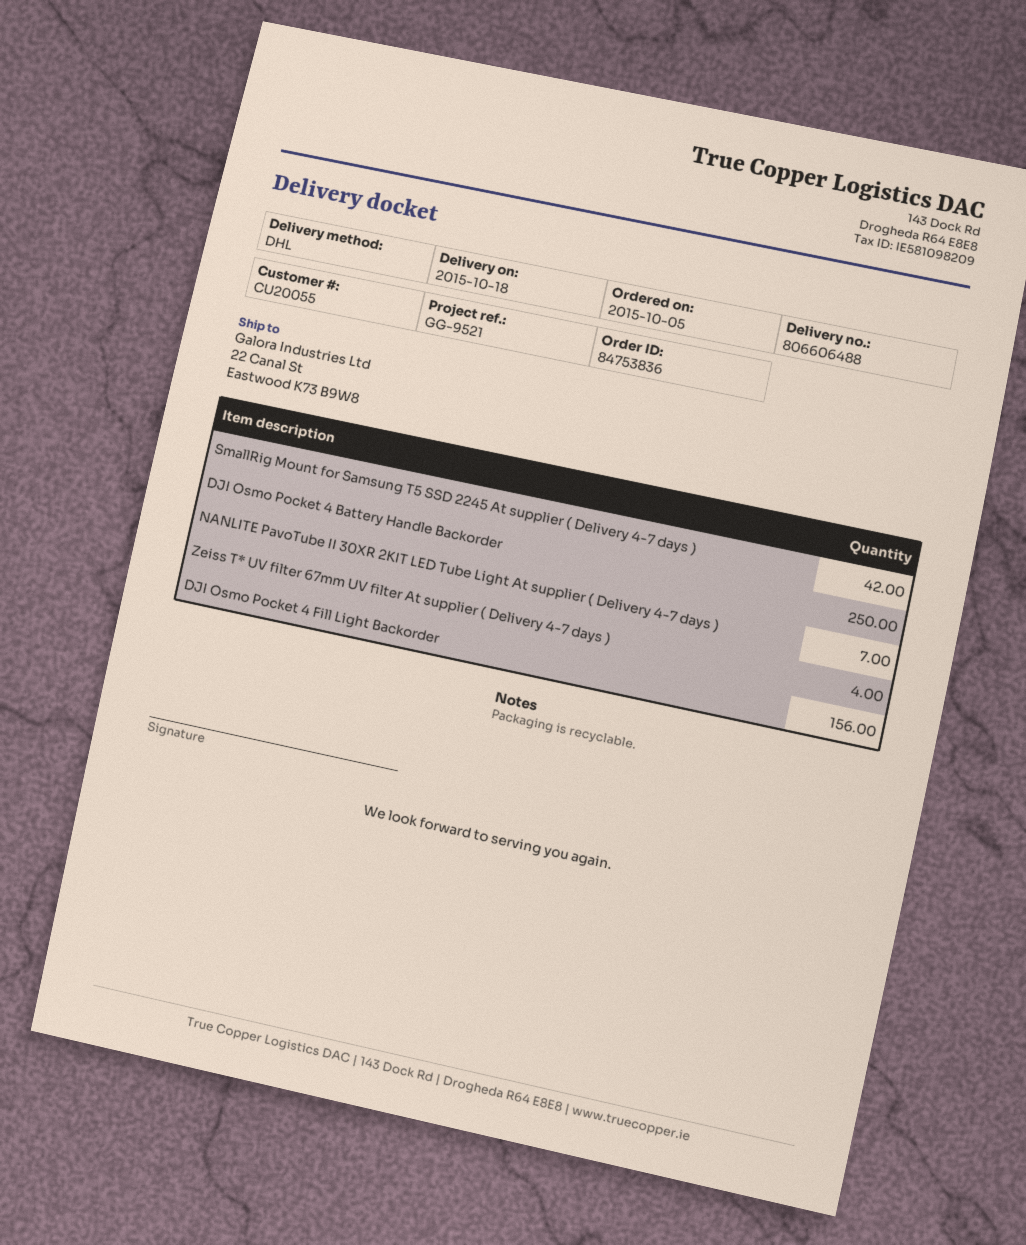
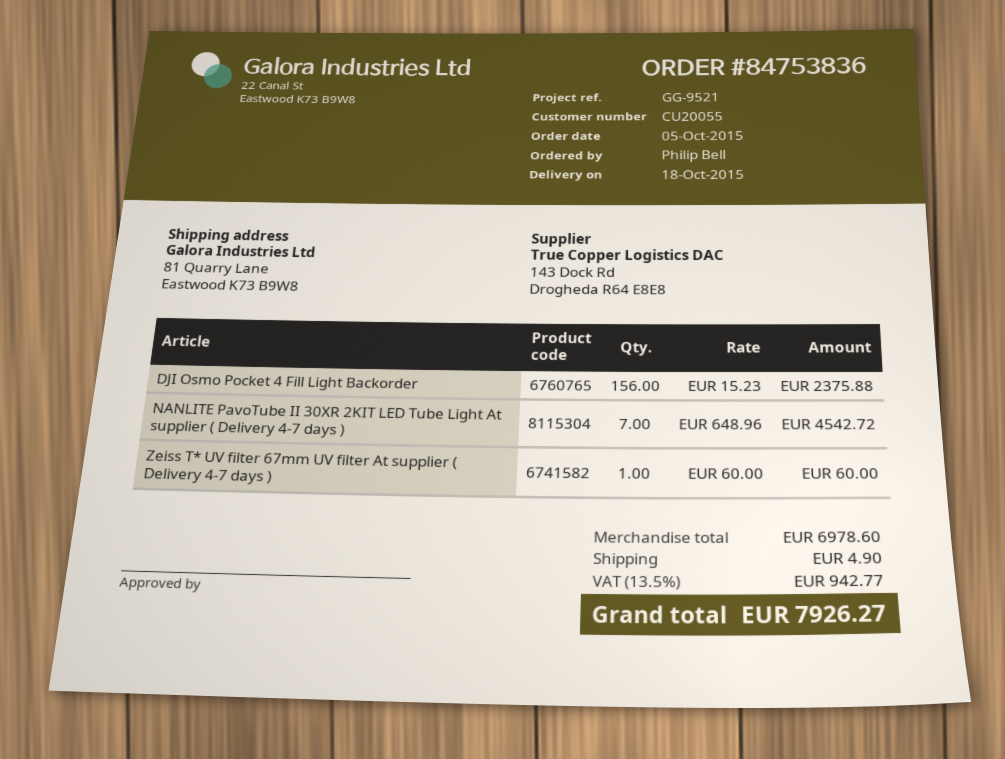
ship to: 22 Canal St, Eastwood K73 B9W8 -> 81 Quarry Lane, Eastwood K73 B9W8
SmallRig Mount for Samsung T5 SSD 2245 At supplier ( Delivery 4-7 days ): 42 -> none
DJI Osmo Pocket 4 Battery Handle Backorder: 250 -> none
Zeiss T* UV filter 67mm UV filter At supplier ( Delivery 4-7 days ): 4 -> 1

